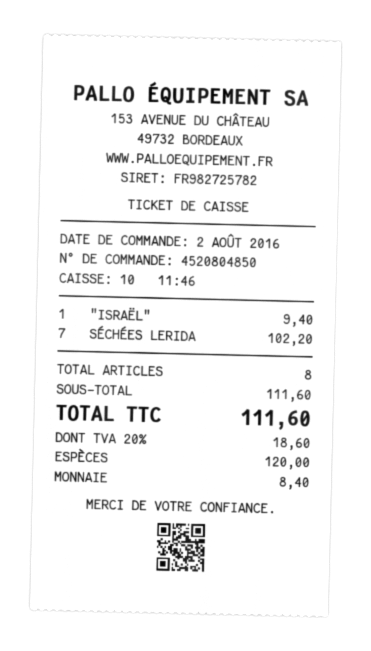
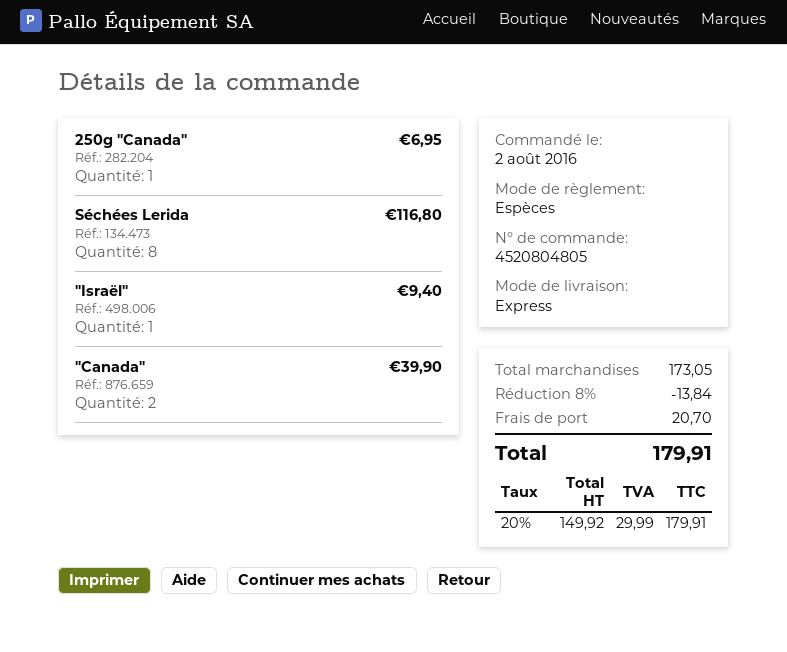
order number: 4520804850 -> 4520804805
SÉCHÉES LERIDA: 7 for 102.20 -> 8 for 116.80
250g "Canada": none -> 1 for 6.95
"Canada": none -> 2 for 39.90
subtotal: 111.60 -> 173.05
discount: none -> 8% = 13.84
shipping: none -> 20.70
tax: 20% = 18.60 -> 20% = 29.99
total: 111.60 -> 179.91

